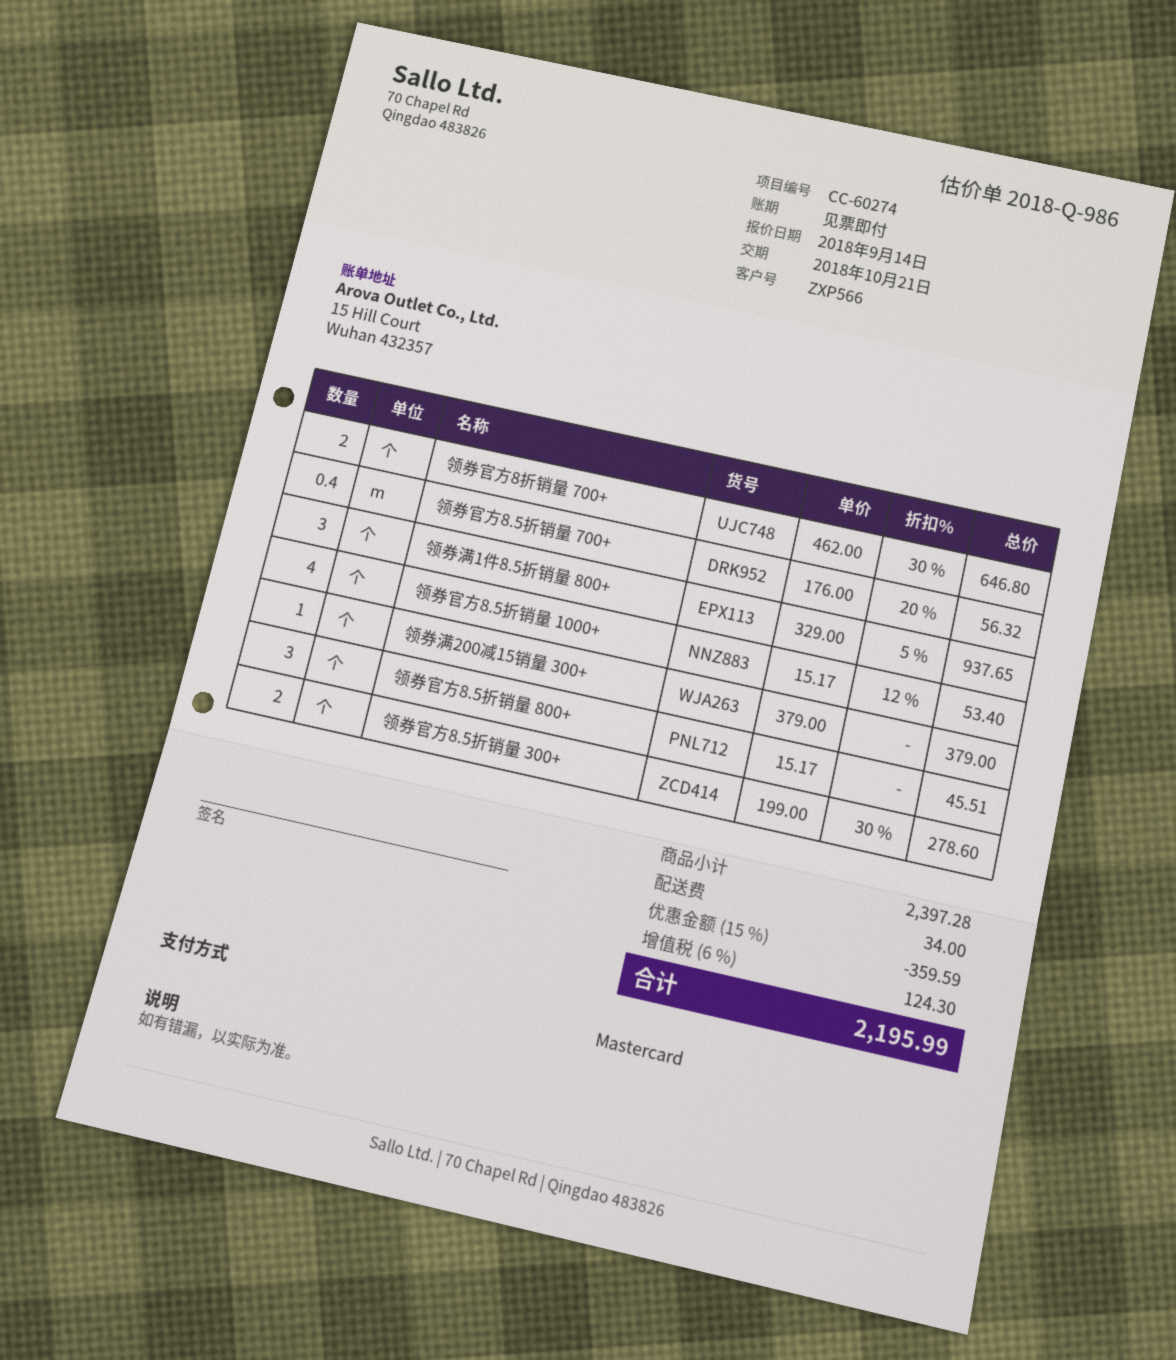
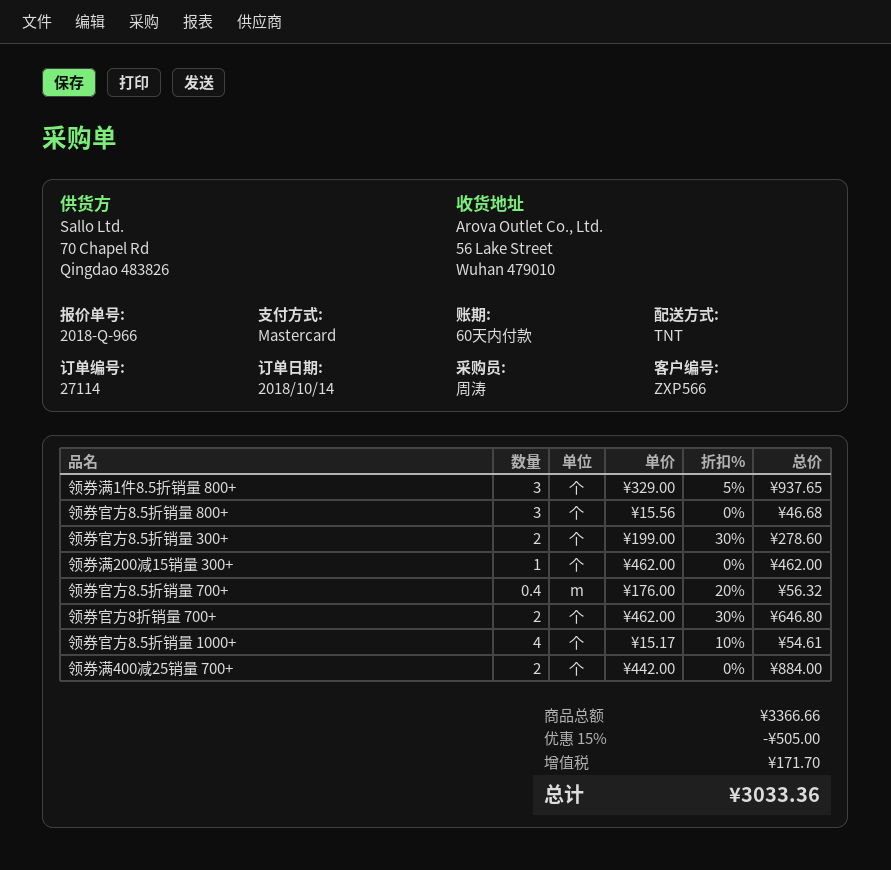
quote number: 2018-Q-986 -> 2018-Q-966
payment terms: on receipt -> 60 days
领券官方8.5折销量 1000+: 4 x 15.17 - 12% = 53.40 -> 4 x 15.17 - 10% = 54.61
领券满200减15销量 300+: 1 x 379.00 = 379.00 -> 1 x 462.00 = 462.00
领券官方8.5折销量 800+: 3 x 15.17 = 45.51 -> 3 x 15.56 = 46.68
领券满400减25销量 700+: none -> 2 x 442.00 = 884.00
subtotal: 2397.28 -> 3366.66
discount: 15% = 359.59 -> 15% = 505.00
shipping: 34.00 -> none
tax: 124.30 -> 171.70
total: 2195.99 -> 3033.36

